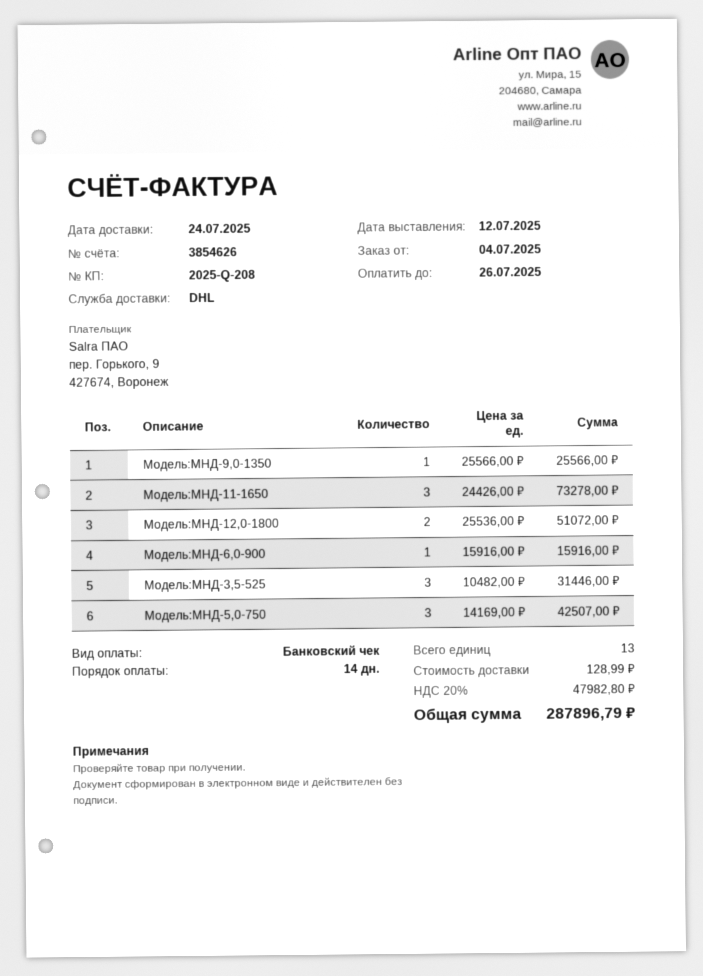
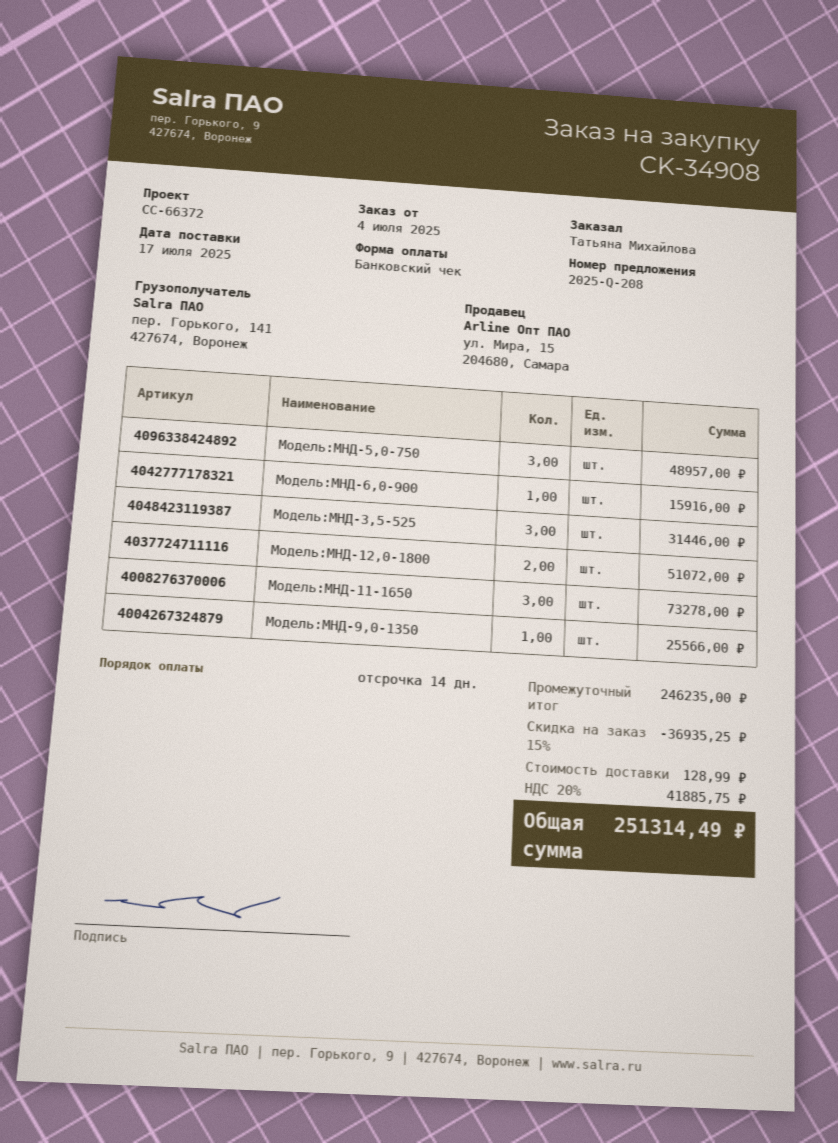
delivery date: 2025-07-24 -> 2025-07-17
Модель:МНД-5,0-750: 3 for 42507.00 -> 3 for 48957.00
discount: none -> 15% = 36935.25
tax: 20% = 47982.80 -> 20% = 41885.75
total: 287896.79 -> 251314.49

